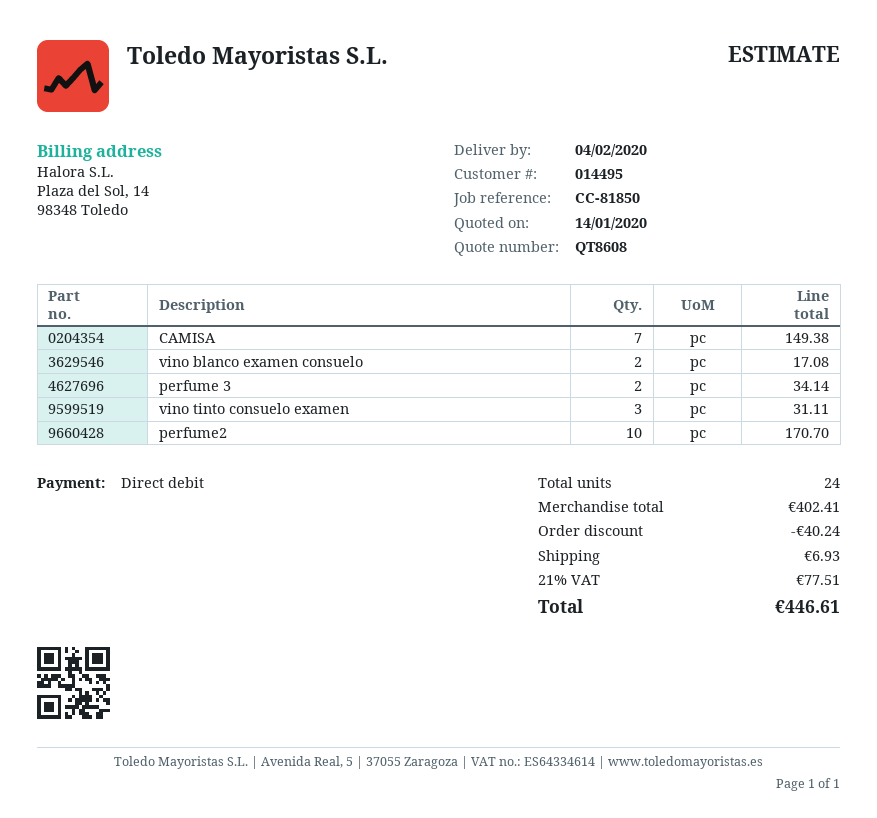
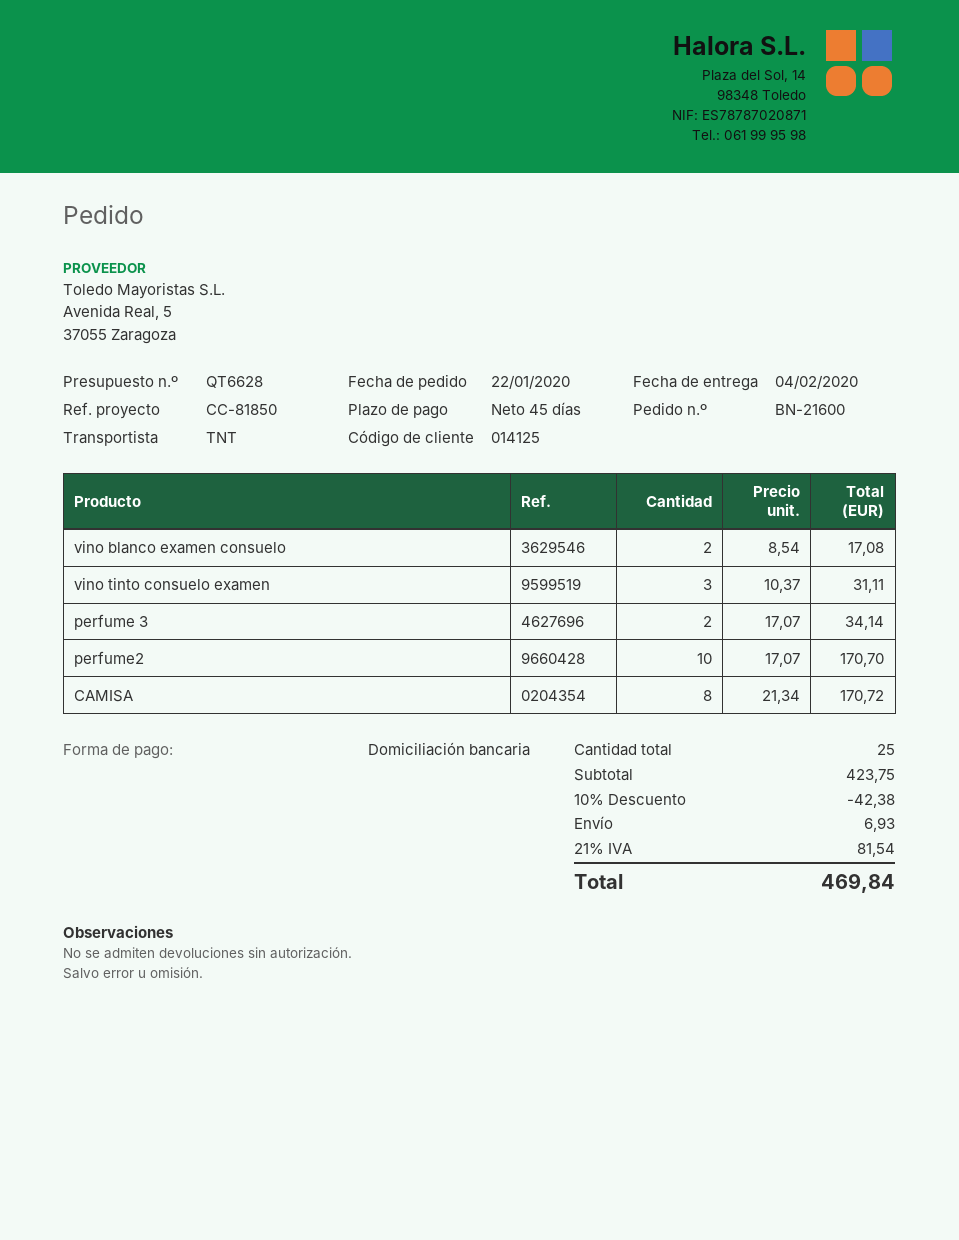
quote number: QT8608 -> QT6628
customer number: 014495 -> 014125
CAMISA: 7 for 149.38 -> 8 for 170.72
total quantity: 24 -> 25
subtotal: 402.41 -> 423.75
discount: 40.24 -> 42.38
tax: 21% = 77.51 -> 21% = 81.54
total: 446.61 -> 469.84

